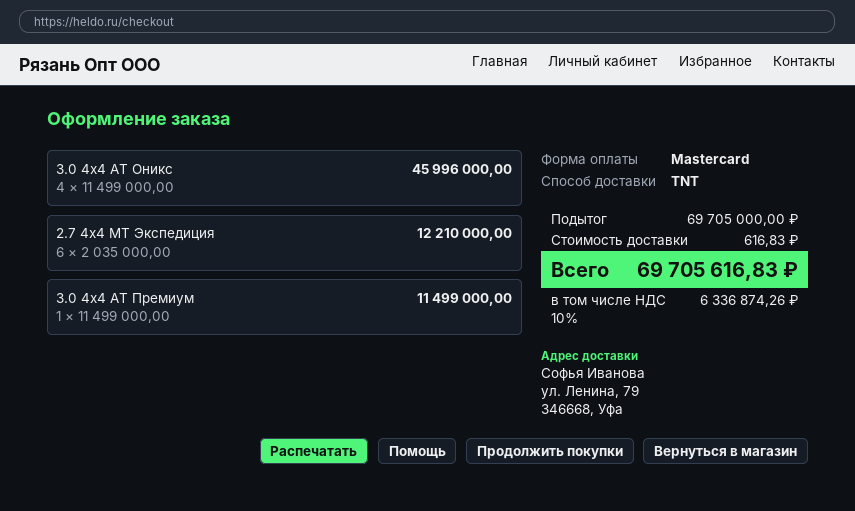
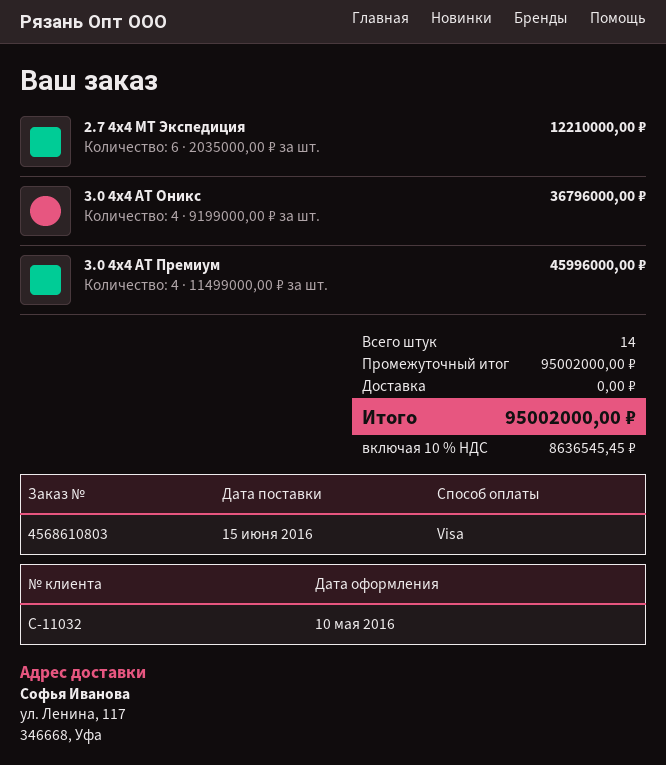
payment method: Mastercard -> Visa
ship to: ул. Ленина, 79, 346668, Уфа -> ул. Ленина, 117, 346668, Уфа
3.0 4x4 AT Оникс: 4 x 11499000.00 = 45996000.00 -> 4 x 9199000.00 = 36796000.00
3.0 4x4 AT Премиум: 1 x 11499000.00 = 11499000.00 -> 4 x 11499000.00 = 45996000.00
subtotal: 69705000.00 -> 95002000.00
shipping: 616.83 -> 0.00
tax: 10% = 6336874.26 -> 10% = 8636545.45
total: 69705616.83 -> 95002000.00

